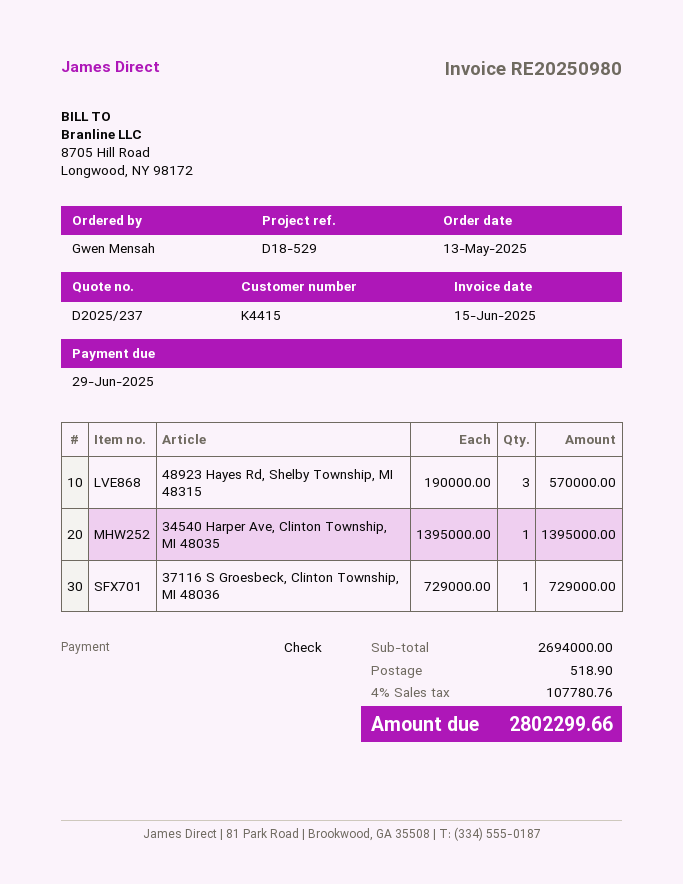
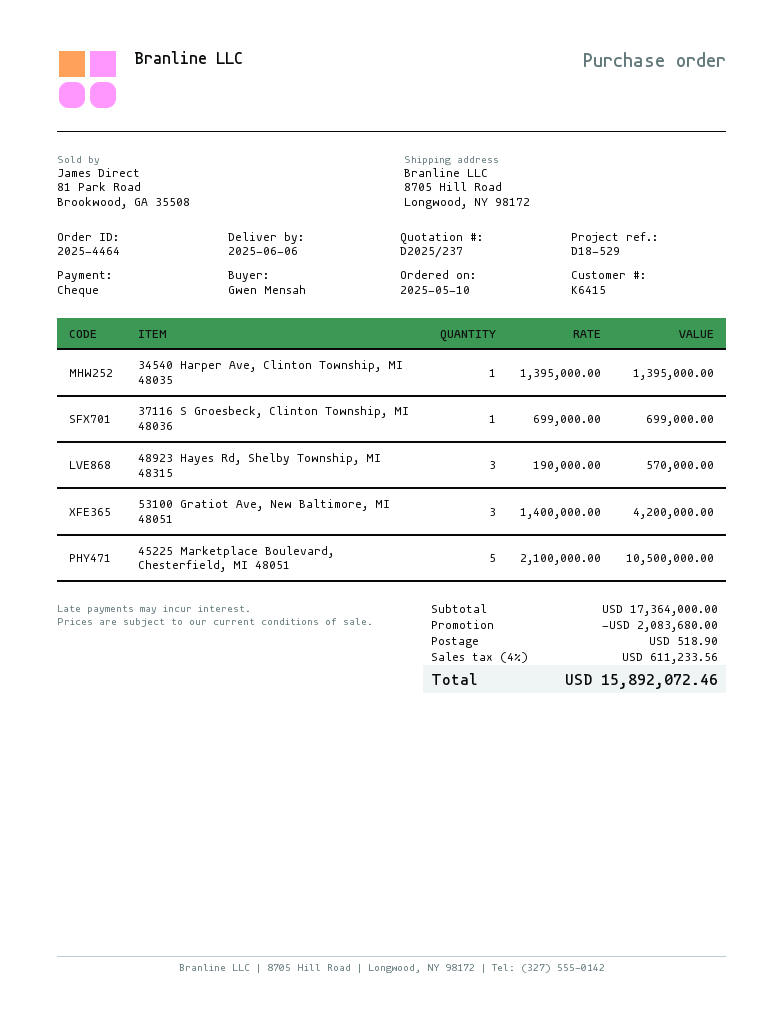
order date: 2025-05-13 -> 2025-05-10
customer number: K4415 -> K6415
37116 S Groesbeck, Clinton Township, MI 48036: 1 x 729000.00 = 729000.00 -> 1 x 699000.00 = 699000.00
53100 Gratiot Ave, New Baltimore, MI 48051: none -> 3 x 1400000.00 = 4200000.00
45225 Marketplace Boulevard, Chesterfield, MI 48051: none -> 5 x 2100000.00 = 10500000.00
subtotal: 2694000.00 -> 17364000.00
discount: none -> 2083680.00
tax: 4% = 107780.76 -> 4% = 611233.56
total: 2802299.66 -> 15892072.46

